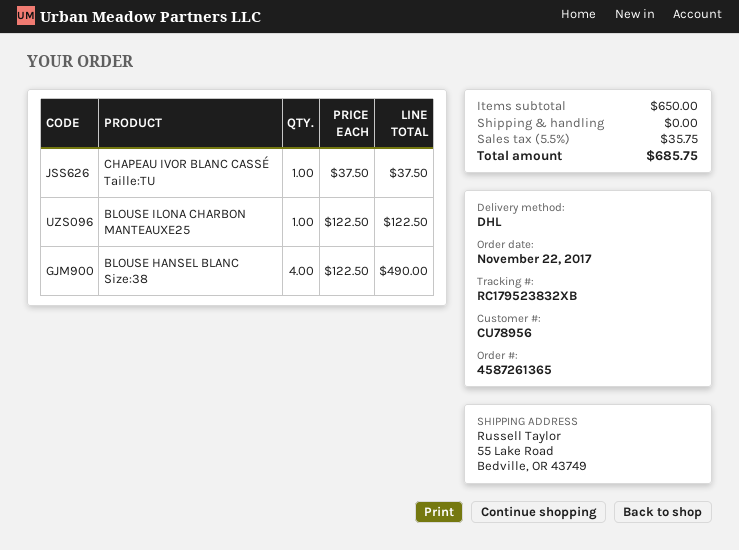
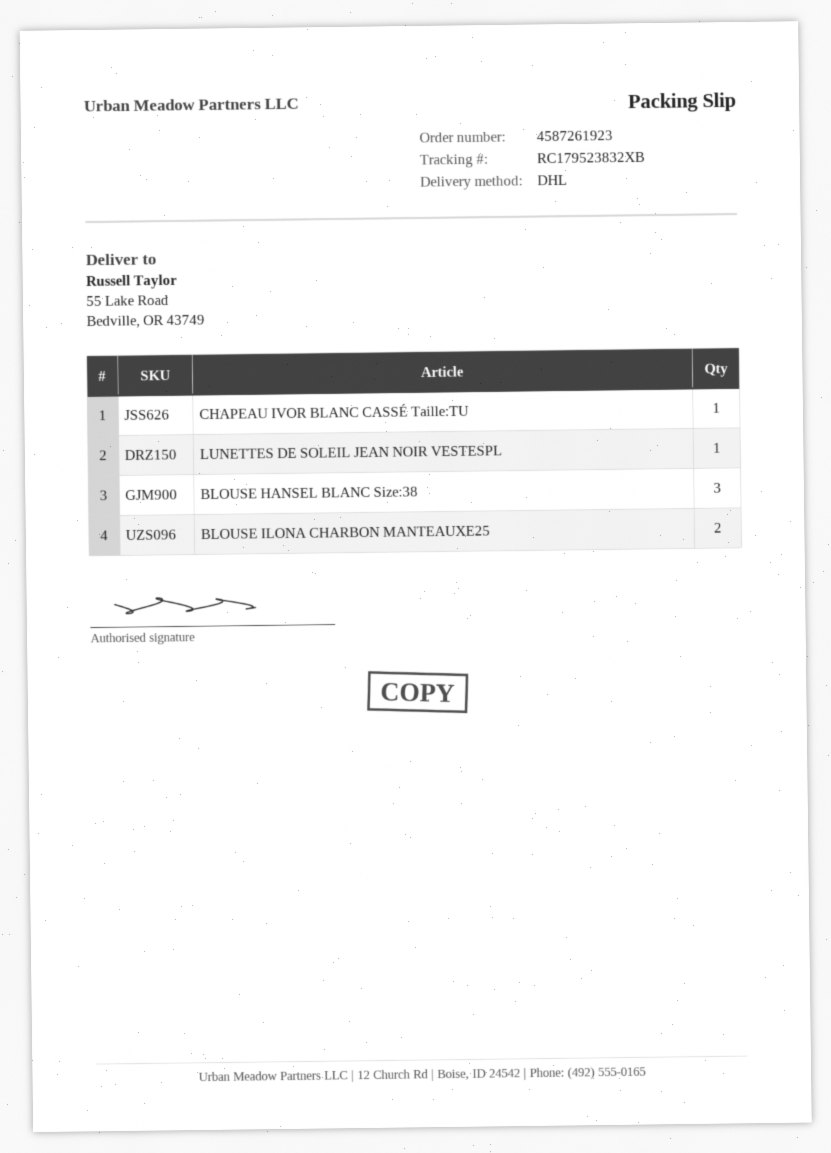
order number: 4587261365 -> 4587261923
BLOUSE ILONA CHARBON MANTEAUXE25: 1 -> 2
BLOUSE HANSEL BLANC Size:38: 4 -> 3
LUNETTES DE SOLEIL JEAN NOIR VESTESPL: none -> 1

